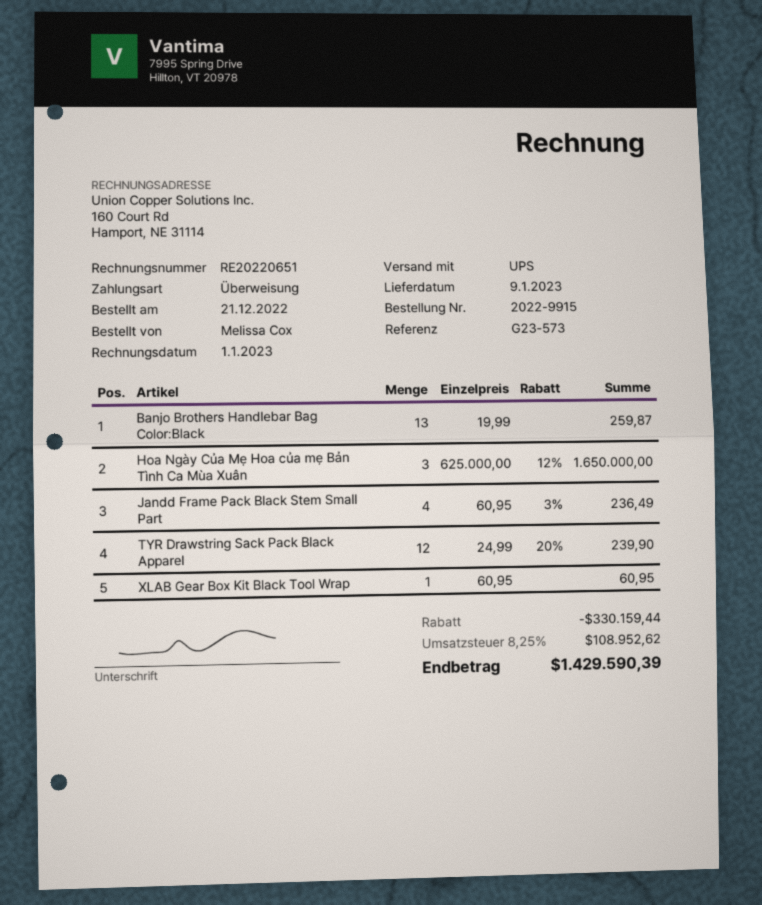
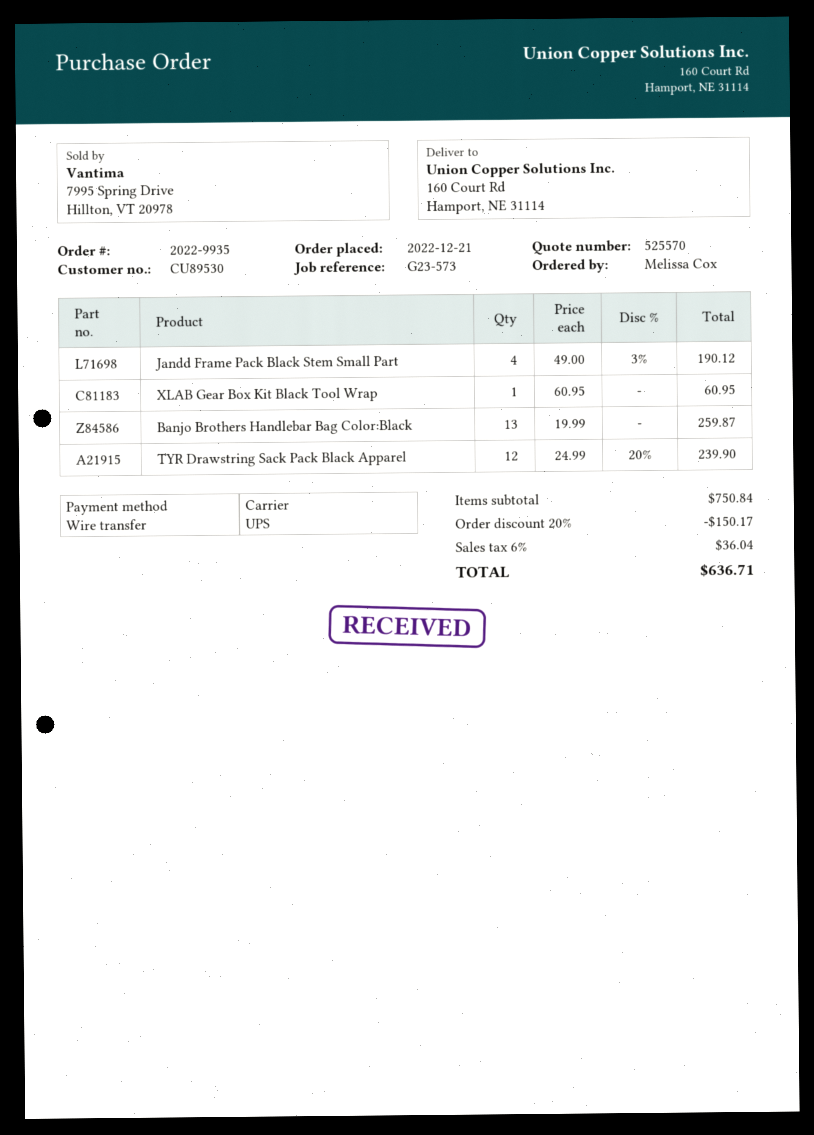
order number: 2022-9915 -> 2022-9935
Hoa Ngày Của Mẹ Hoa của mẹ Bản Tình Ca Mùa Xuân: 3 x 625000.00 - 12% = 1650000.00 -> none
Jandd Frame Pack Black Stem Small Part: 4 x 60.95 - 3% = 236.49 -> 4 x 49.00 - 3% = 190.12
discount: 330159.44 -> 150.17
tax: 8.25% = 108952.62 -> 6% = 36.04
total: 1429590.39 -> 636.71

